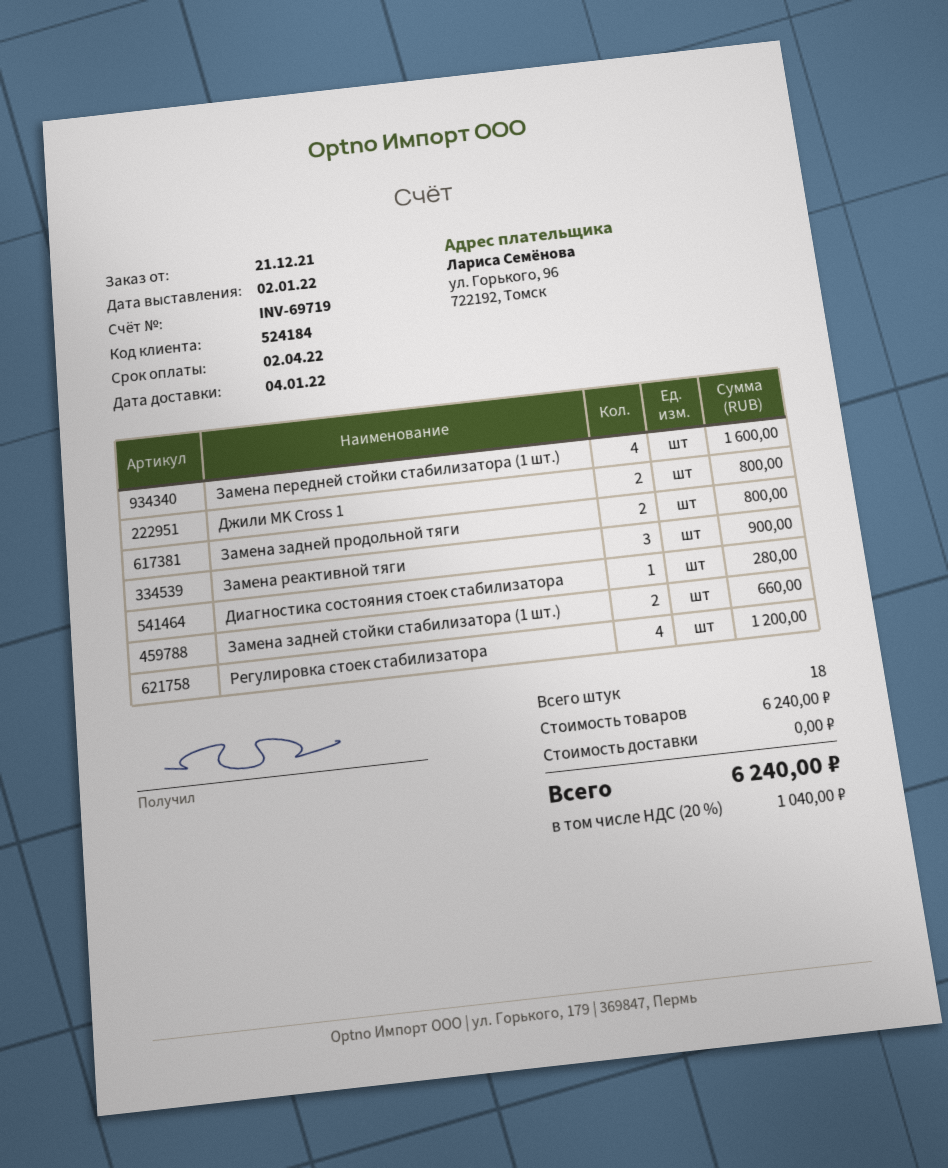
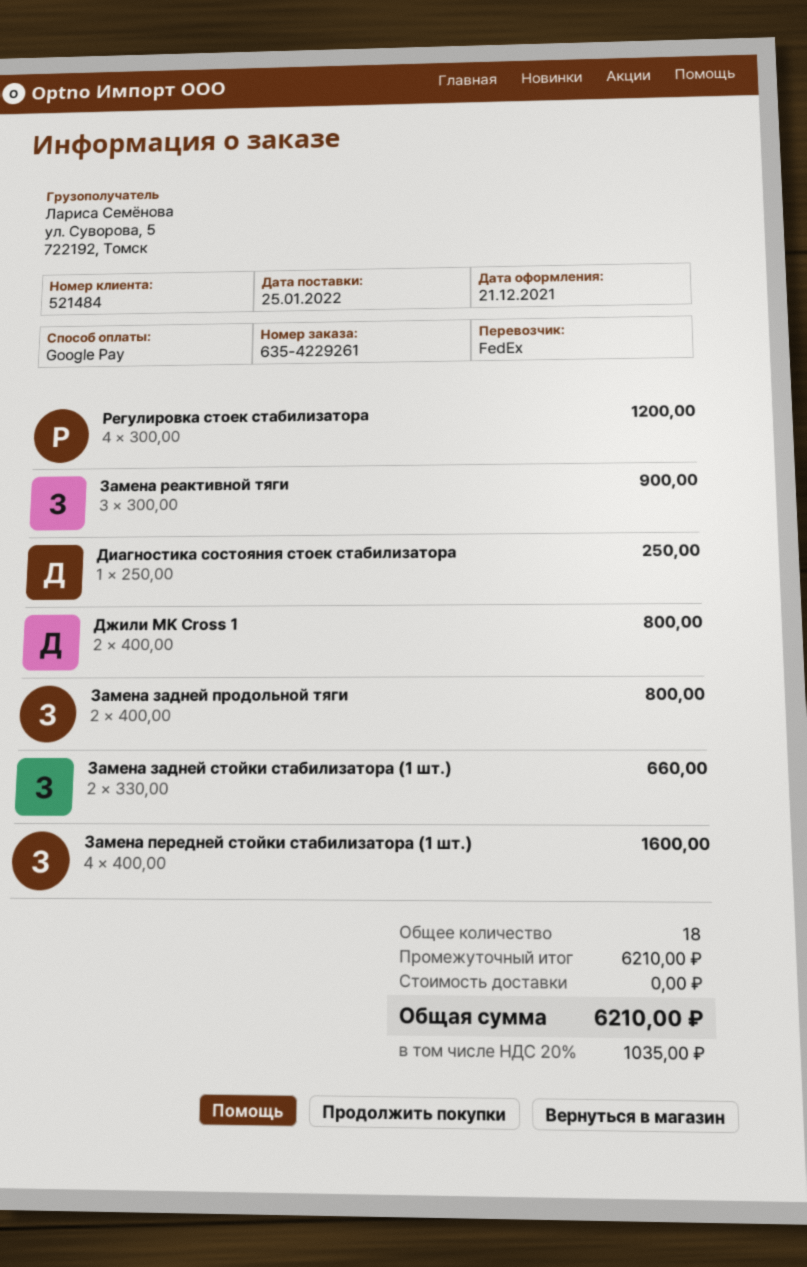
delivery date: 2022-01-04 -> 2022-01-25
customer number: 524184 -> 521484
Диагностика состояния стоек стабилизатора: 1 for 280.00 -> 1 for 250.00
subtotal: 6240.00 -> 6210.00
tax: 20% = 1040.00 -> 20% = 1035.00
total: 6240.00 -> 6210.00

